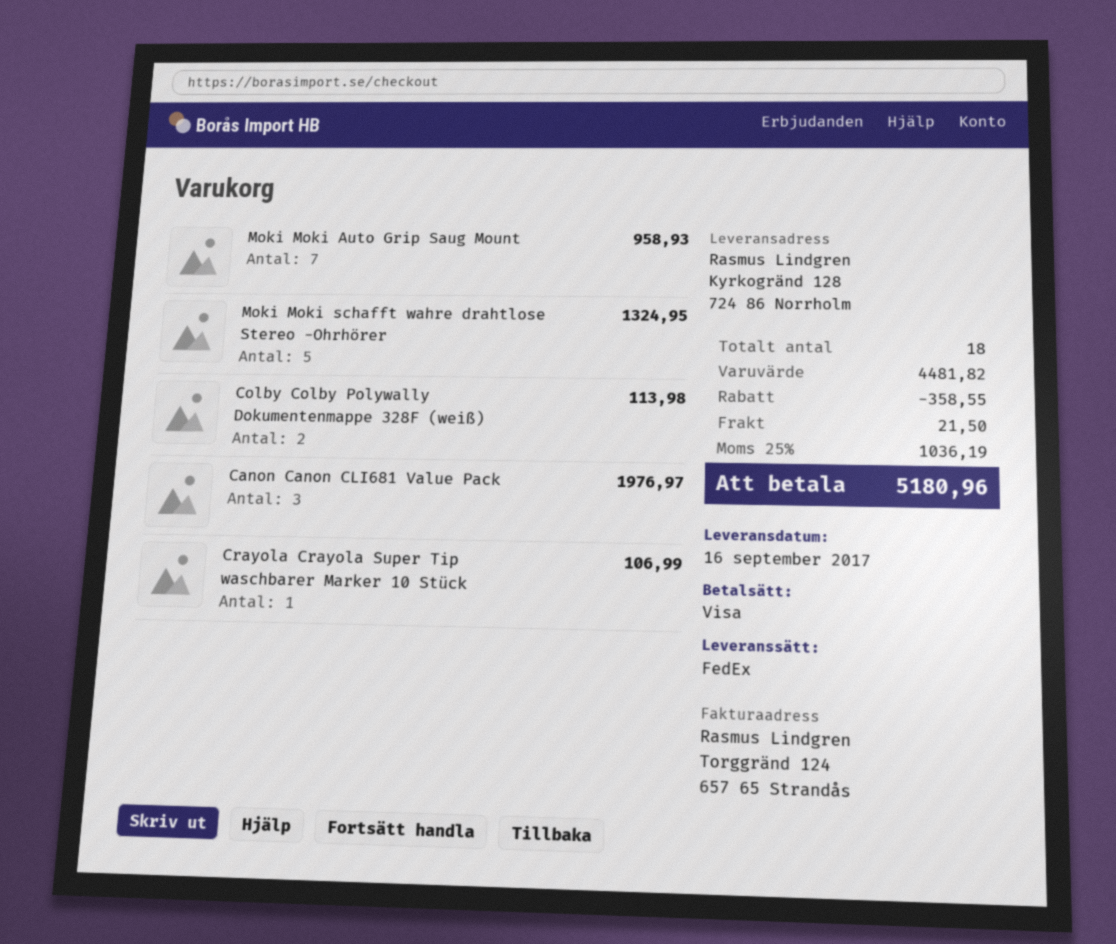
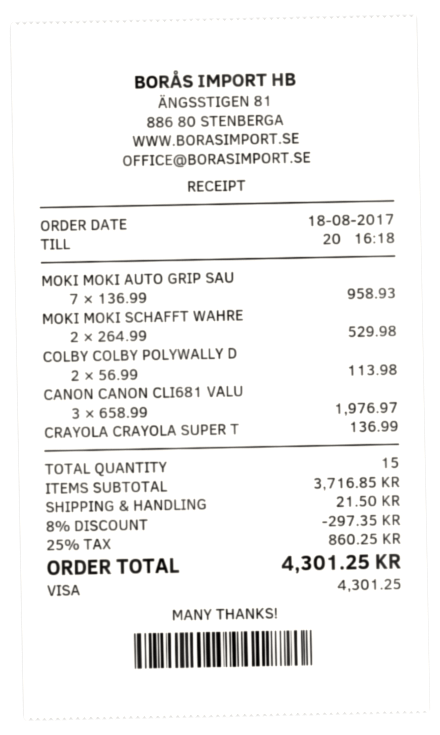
Moki Moki schafft wahre drahtlose Stereo -Ohrhörer: 5 for 1324.95 -> 2 for 529.98
Crayola Crayola Super Tip waschbarer Marker 10 Stück: 1 for 106.99 -> 1 for 136.99
total quantity: 18 -> 15
subtotal: 4481.82 -> 3716.85
discount: 358.55 -> 297.35
tax: 25% = 1036.19 -> 25% = 860.25
total: 5180.96 -> 4301.25

